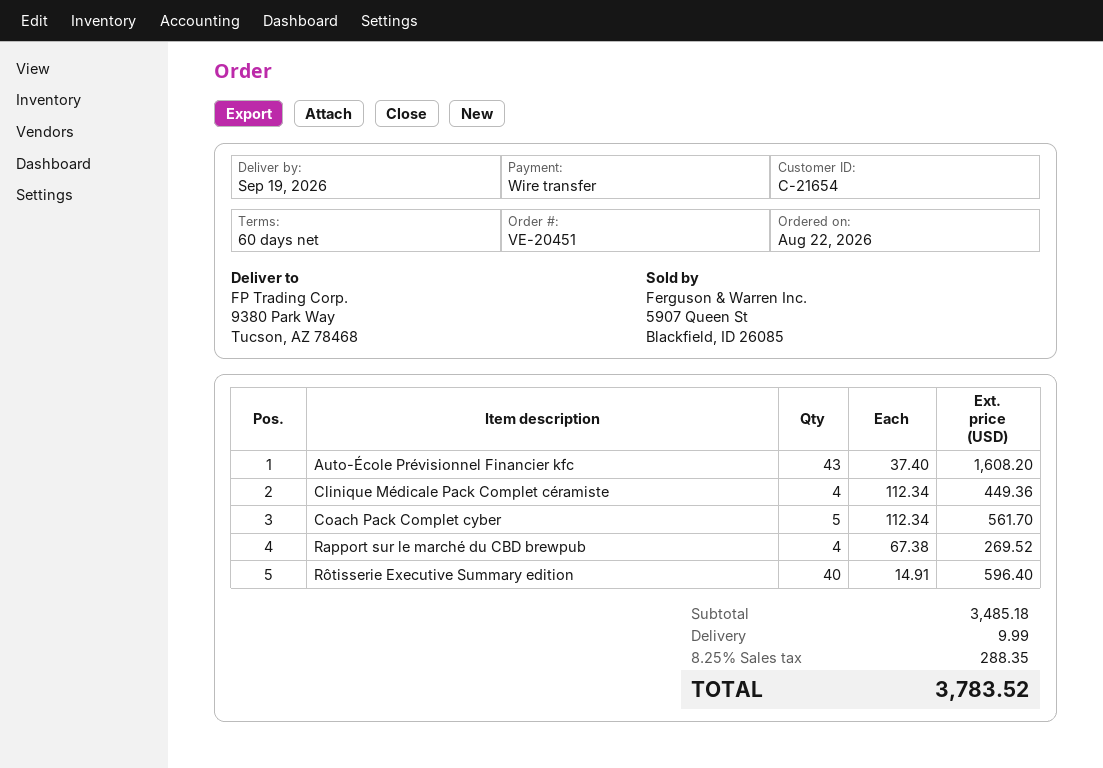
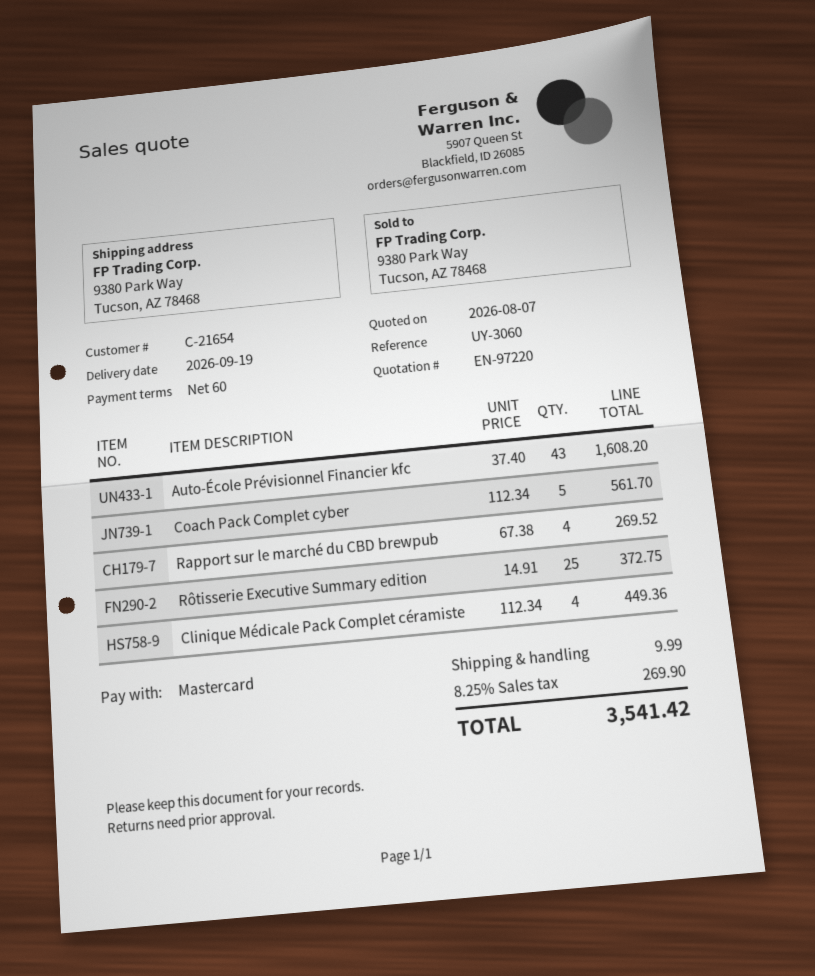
payment method: bank transfer -> Mastercard
Rôtisserie Executive Summary edition: 40 x 14.91 = 596.40 -> 25 x 14.91 = 372.75
tax: 8.25% = 288.35 -> 8.25% = 269.90
total: 3783.52 -> 3541.42

